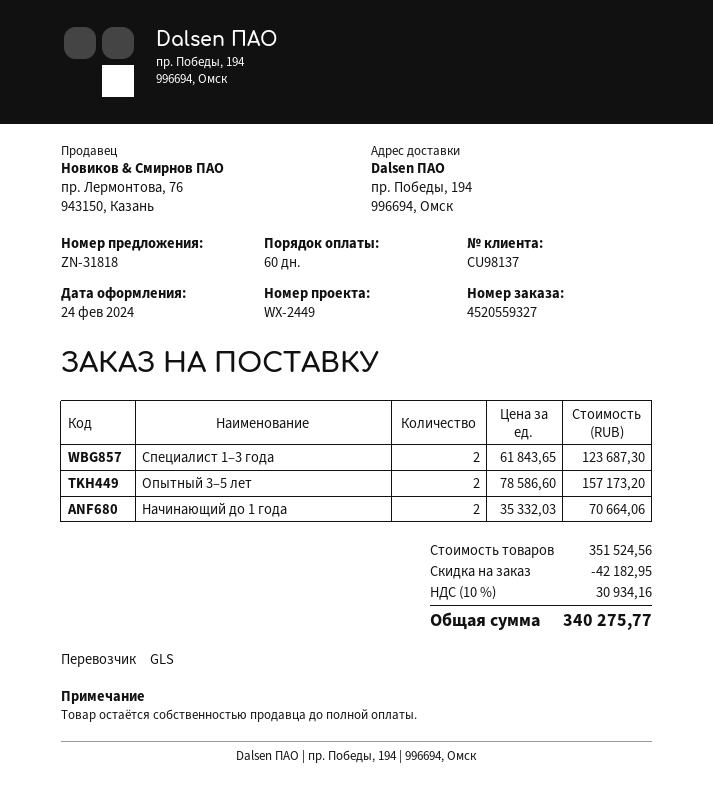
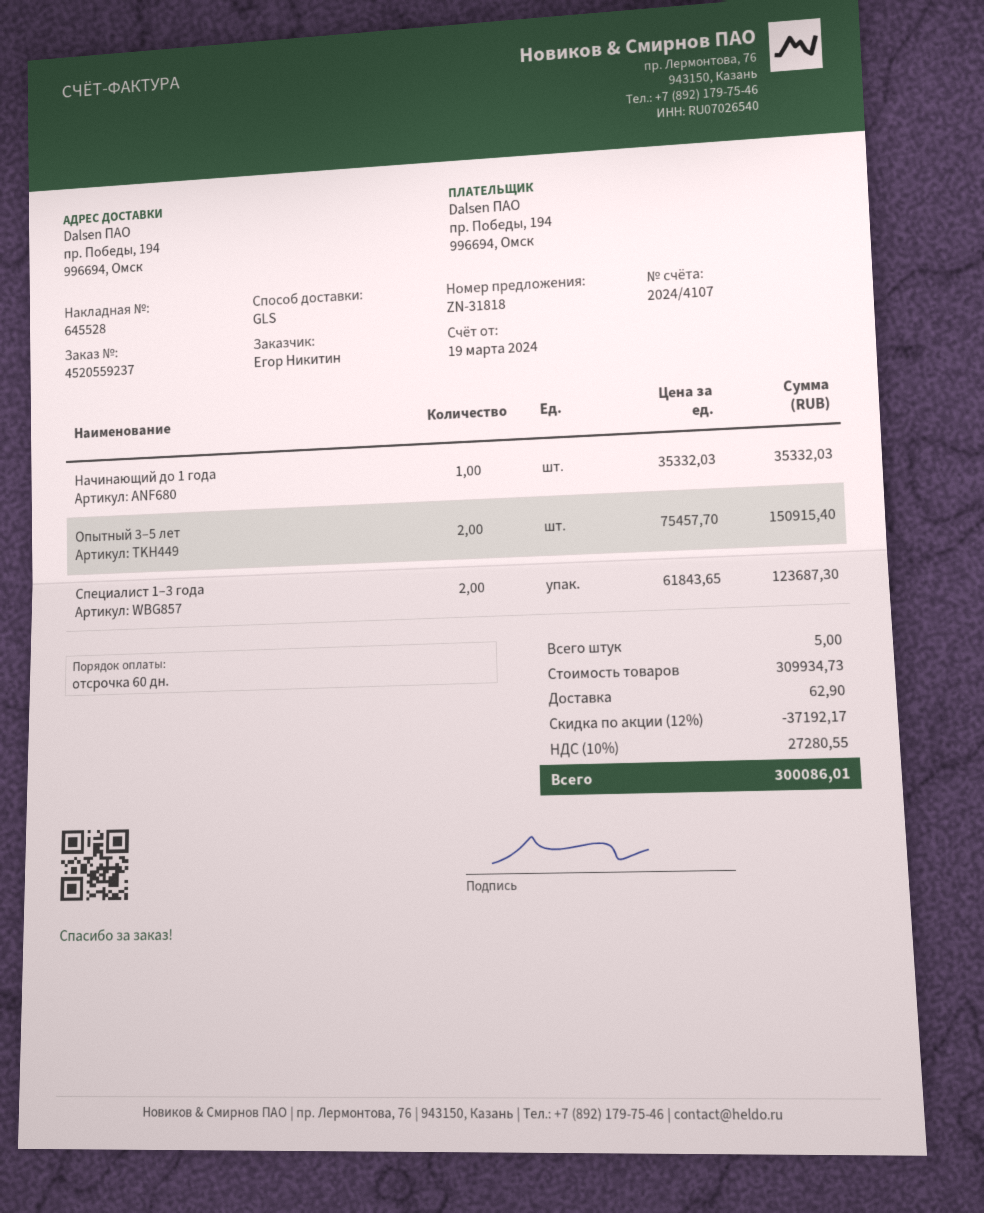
order number: 4520559327 -> 4520559237
Опытный 3–5 лет: 2 x 78586.60 = 157173.20 -> 2 x 75457.70 = 150915.40
Начинающий до 1 года: 2 x 35332.03 = 70664.06 -> 1 x 35332.03 = 35332.03
subtotal: 351524.56 -> 309934.73
discount: 42182.95 -> 37192.17
shipping: none -> 62.90
tax: 10% = 30934.16 -> 10% = 27280.55
total: 340275.77 -> 300086.01

